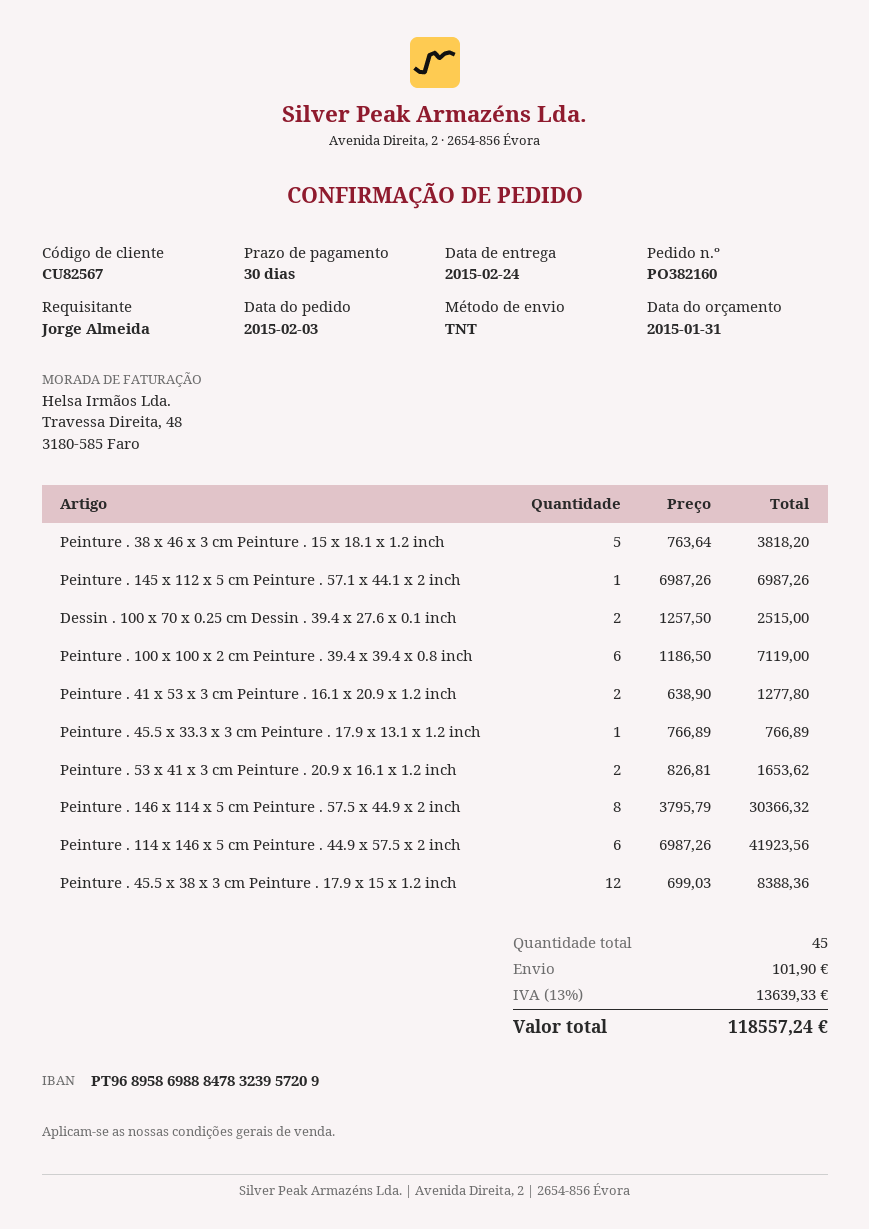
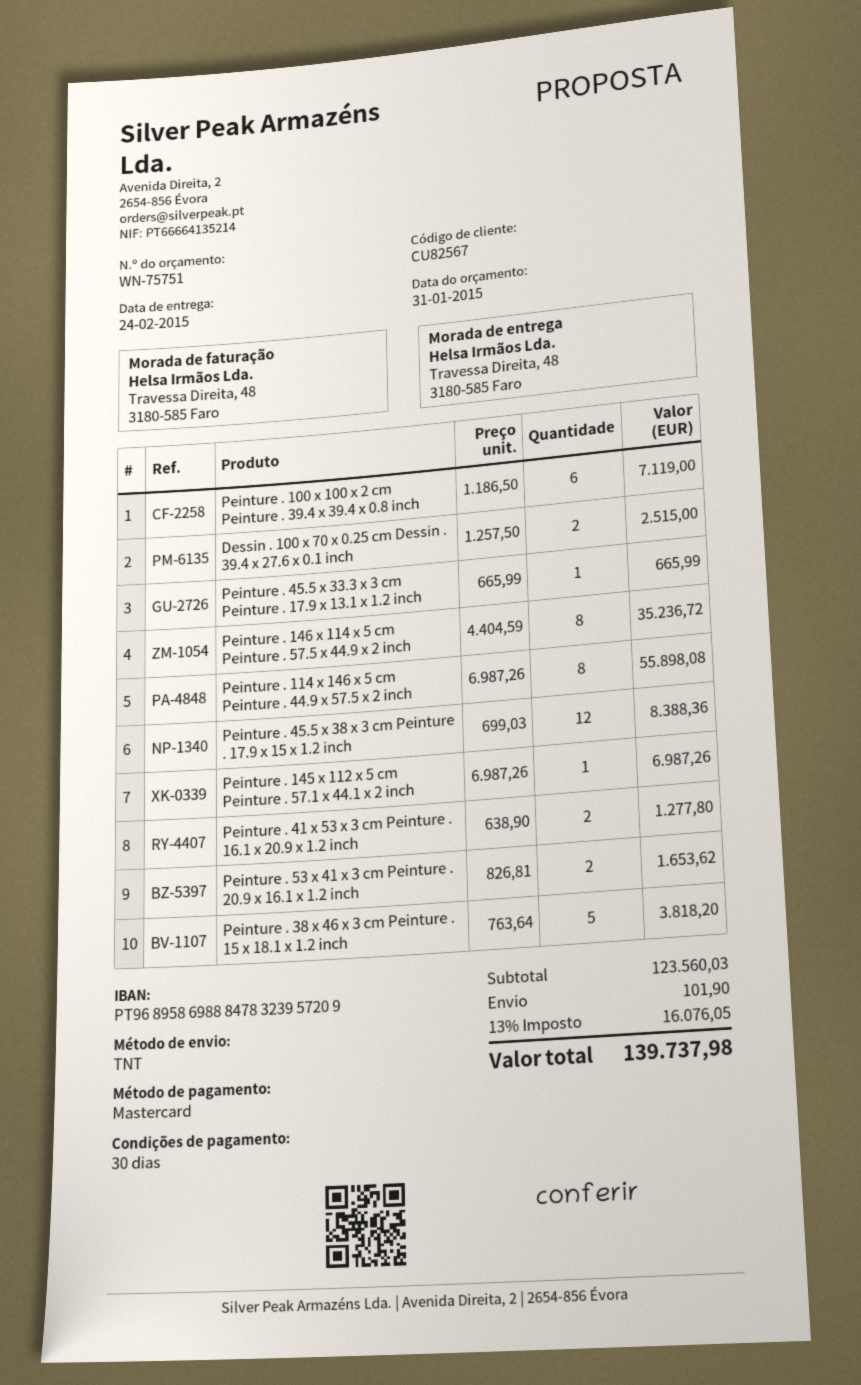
Peinture . 45.5 x 33.3 x 3 cm Peinture . 17.9 x 13.1 x 1.2 inch: 1 x 766.89 = 766.89 -> 1 x 665.99 = 665.99
Peinture . 146 x 114 x 5 cm Peinture . 57.5 x 44.9 x 2 inch: 8 x 3795.79 = 30366.32 -> 8 x 4404.59 = 35236.72
Peinture . 114 x 146 x 5 cm Peinture . 44.9 x 57.5 x 2 inch: 6 x 6987.26 = 41923.56 -> 8 x 6987.26 = 55898.08
tax: 13% = 13639.33 -> 13% = 16076.05
total: 118557.24 -> 139737.98

